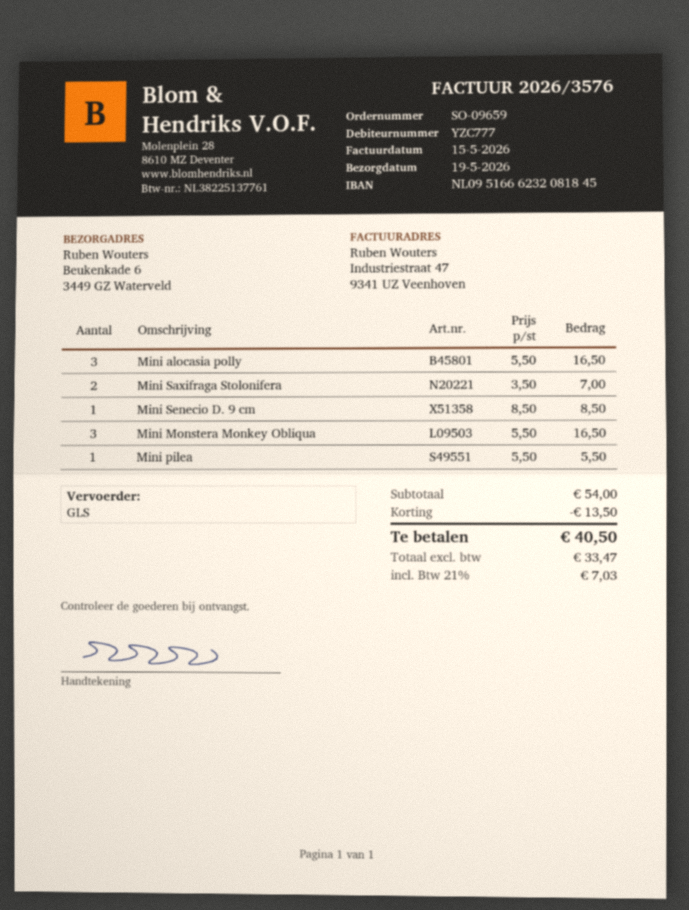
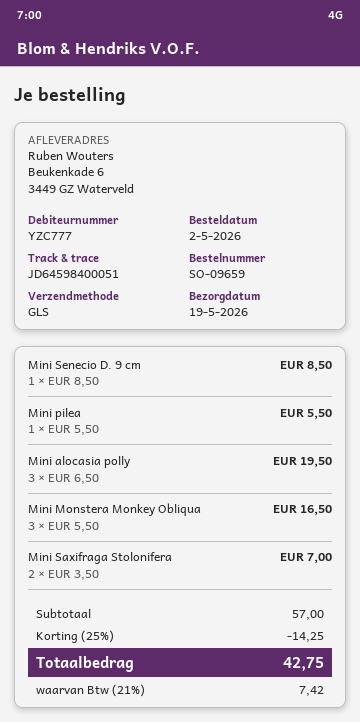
Mini alocasia polly: 3 x 5.50 = 16.50 -> 3 x 6.50 = 19.50
subtotal: 54.00 -> 57.00
discount: 13.50 -> 14.25
tax: 21% = 7.03 -> 21% = 7.42
total: 40.50 -> 42.75

